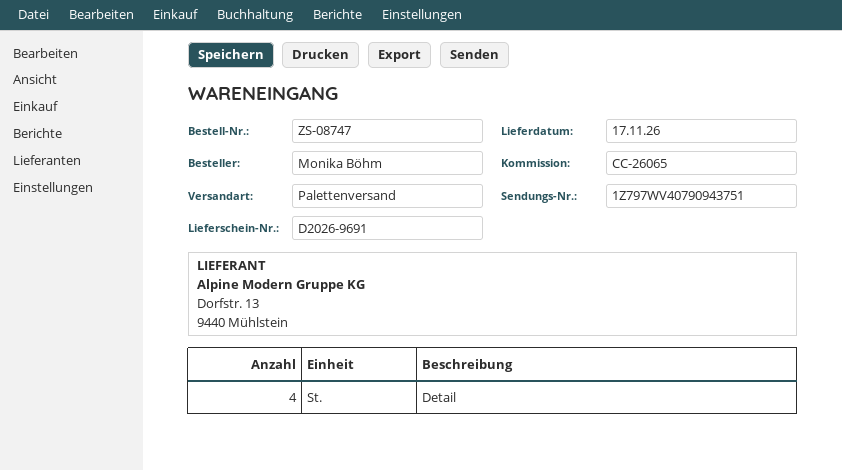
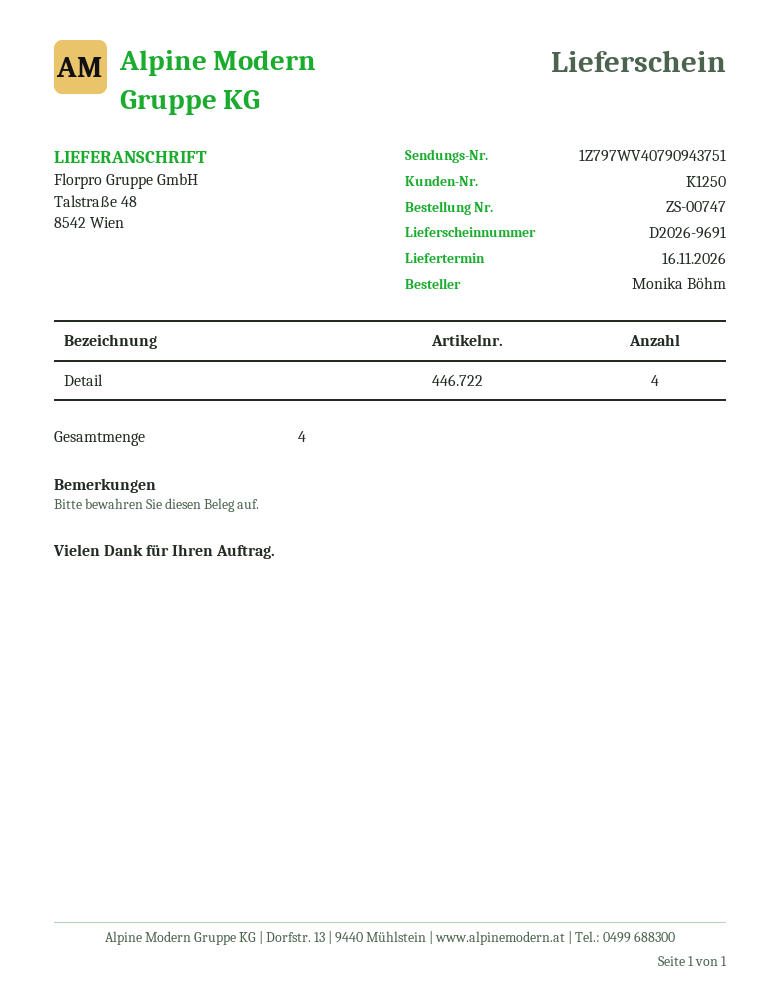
order number: ZS-08747 -> ZS-00747
delivery date: 2026-11-17 -> 2026-11-16

